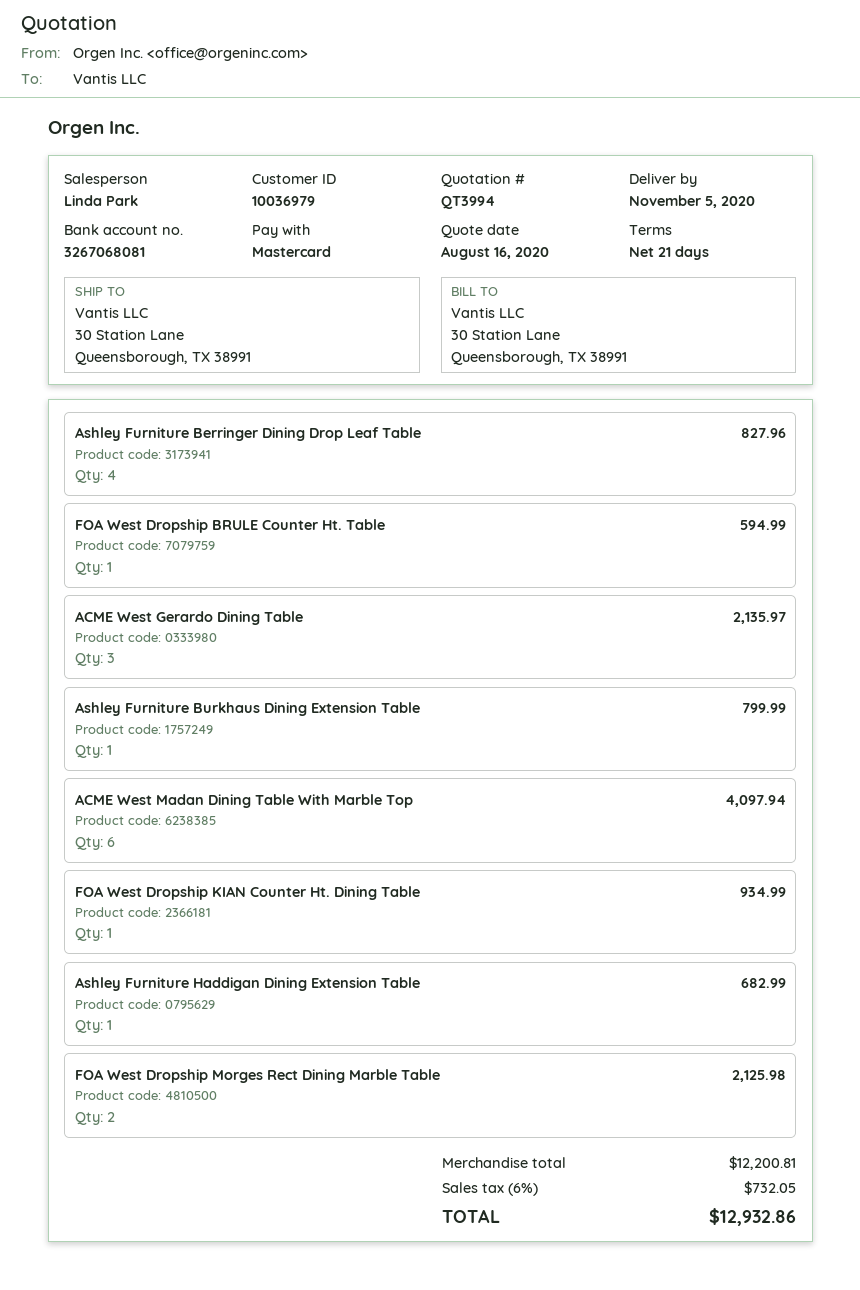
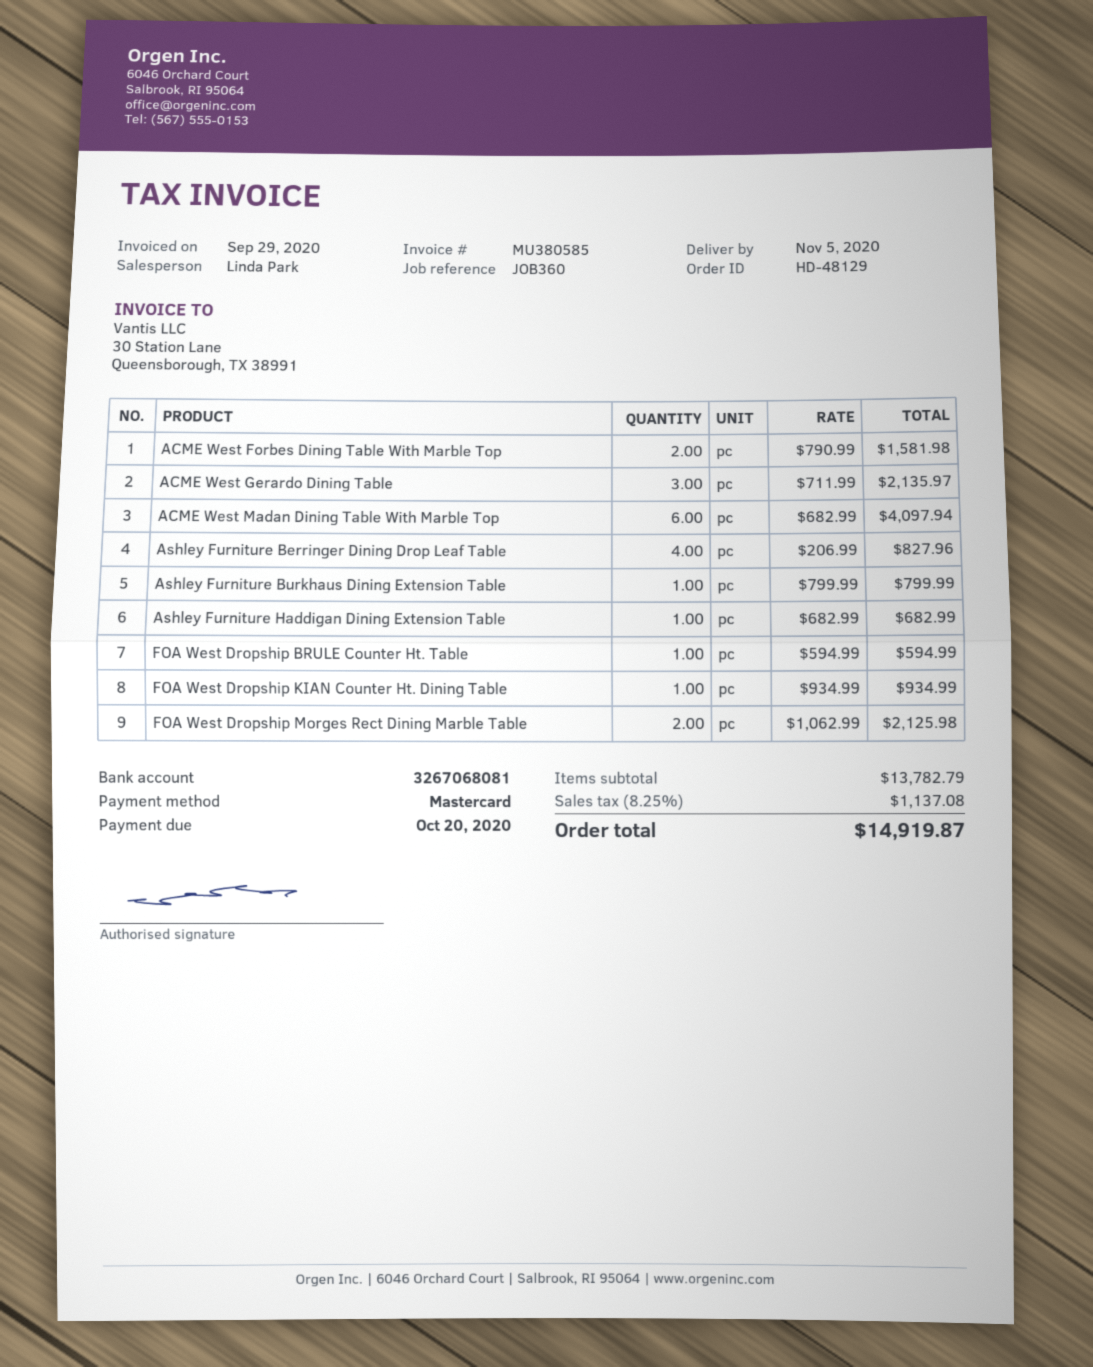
ACME West Forbes Dining Table With Marble Top: none -> 2 for 1581.98
subtotal: 12200.81 -> 13782.79
tax: 6% = 732.05 -> 8.25% = 1137.08
total: 12932.86 -> 14919.87

